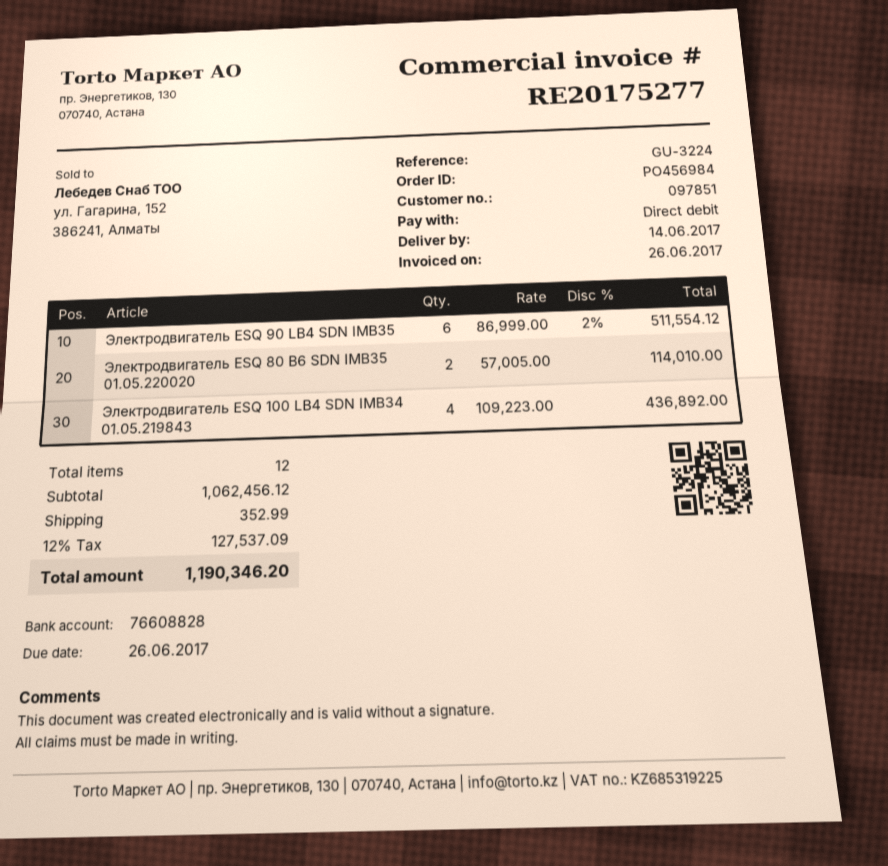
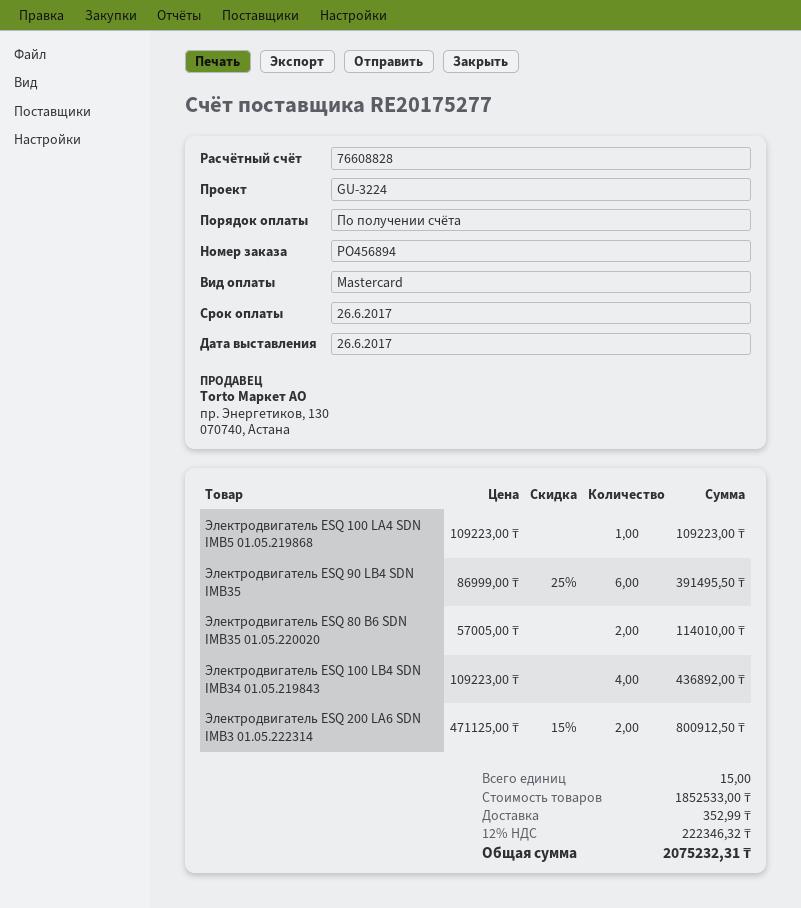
order number: PO456984 -> PO456894
payment method: direct debit -> Mastercard
Электродвигатель ESQ 90 LB4 SDN IMB35: 6 x 86999.00 - 2% = 511554.12 -> 6 x 86999.00 - 25% = 391495.50
Электродвигатель ESQ 100 LA4 SDN IMB5 01.05.219868: none -> 1 x 109223.00 = 109223.00
Электродвигатель ESQ 200 LA6 SDN IMB3 01.05.222314: none -> 2 x 471125.00 - 15% = 800912.50
total quantity: 12 -> 15
subtotal: 1062456.12 -> 1852533.00
tax: 12% = 127537.09 -> 12% = 222346.32
total: 1190346.20 -> 2075232.31

